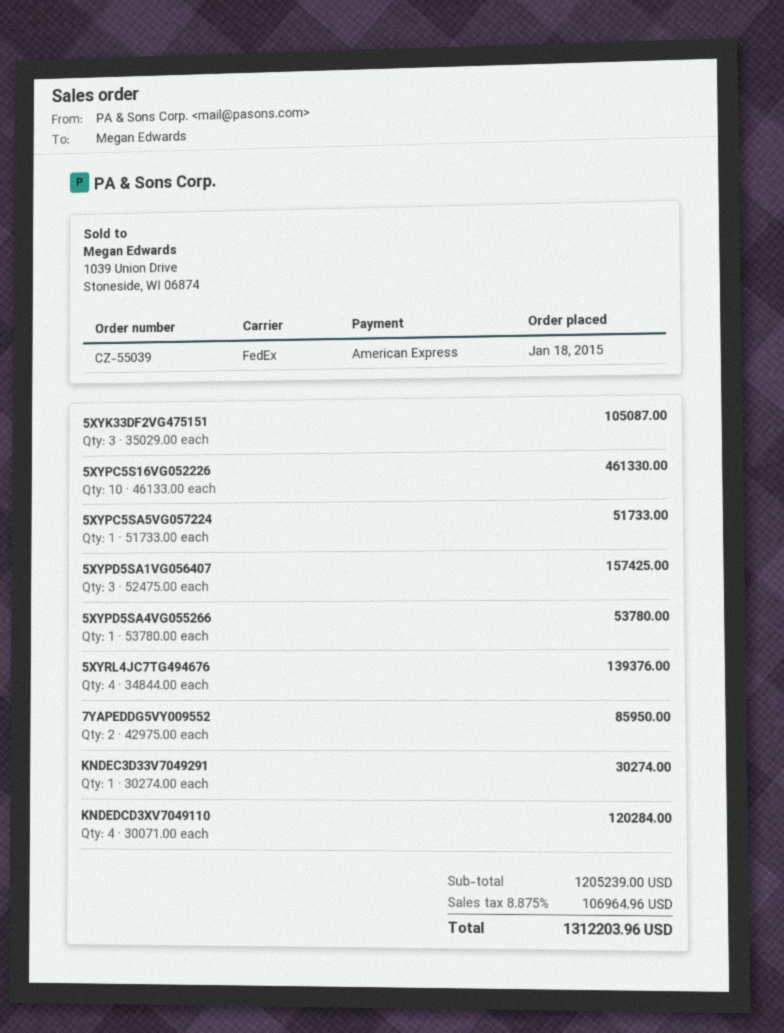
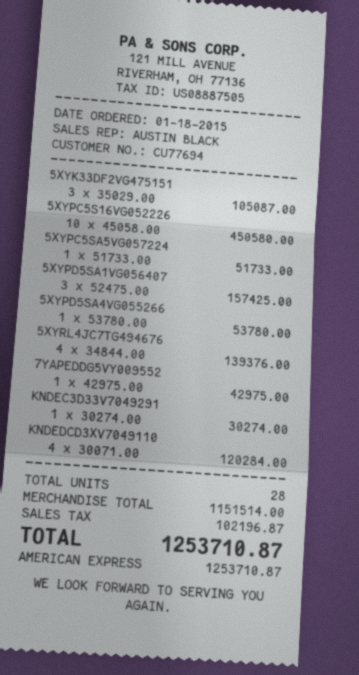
5XYPC5S16VG052226: 10 x 46133.00 = 461330.00 -> 10 x 45058.00 = 450580.00
7YAPEDDG5VY009552: 2 x 42975.00 = 85950.00 -> 1 x 42975.00 = 42975.00
subtotal: 1205239.00 -> 1151514.00
tax: 106964.96 -> 102196.87
total: 1312203.96 -> 1253710.87

